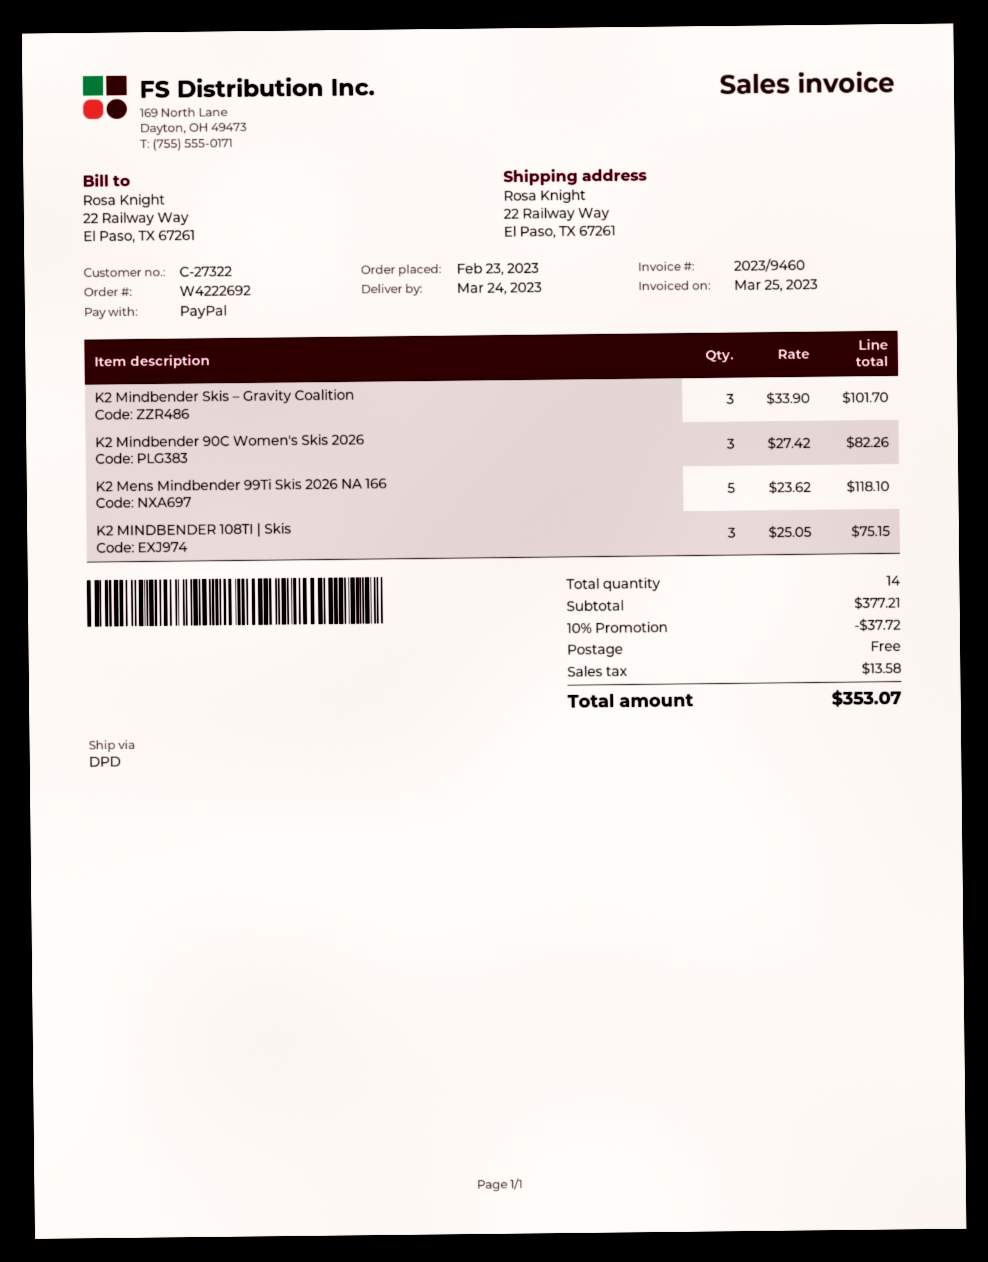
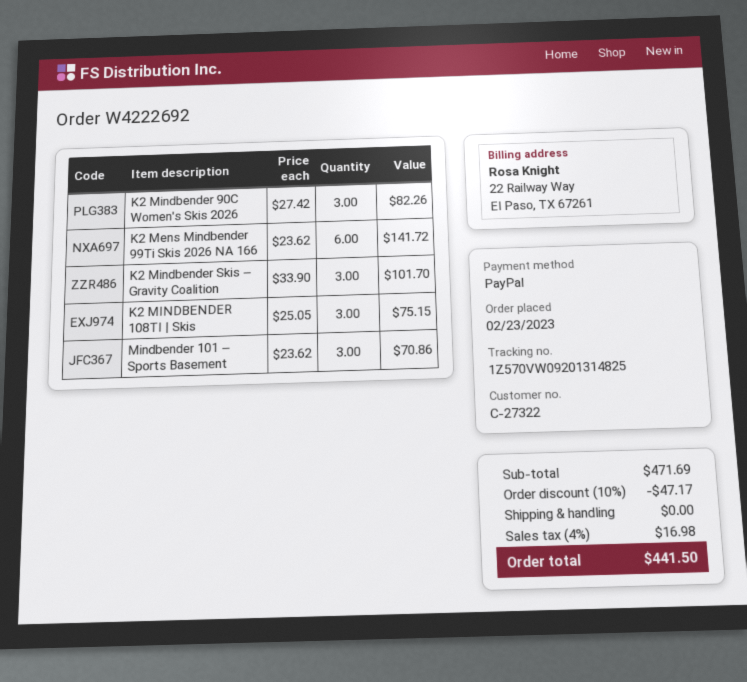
K2 Mens Mindbender 99Ti Skis 2026 NA 166: 5 x 23.62 = 118.10 -> 6 x 23.62 = 141.72
Mindbender 101 – Sports Basement: none -> 3 x 23.62 = 70.86
subtotal: 377.21 -> 471.69
discount: 10% = 37.72 -> 10% = 47.17
tax: 13.58 -> 16.98
total: 353.07 -> 441.50

